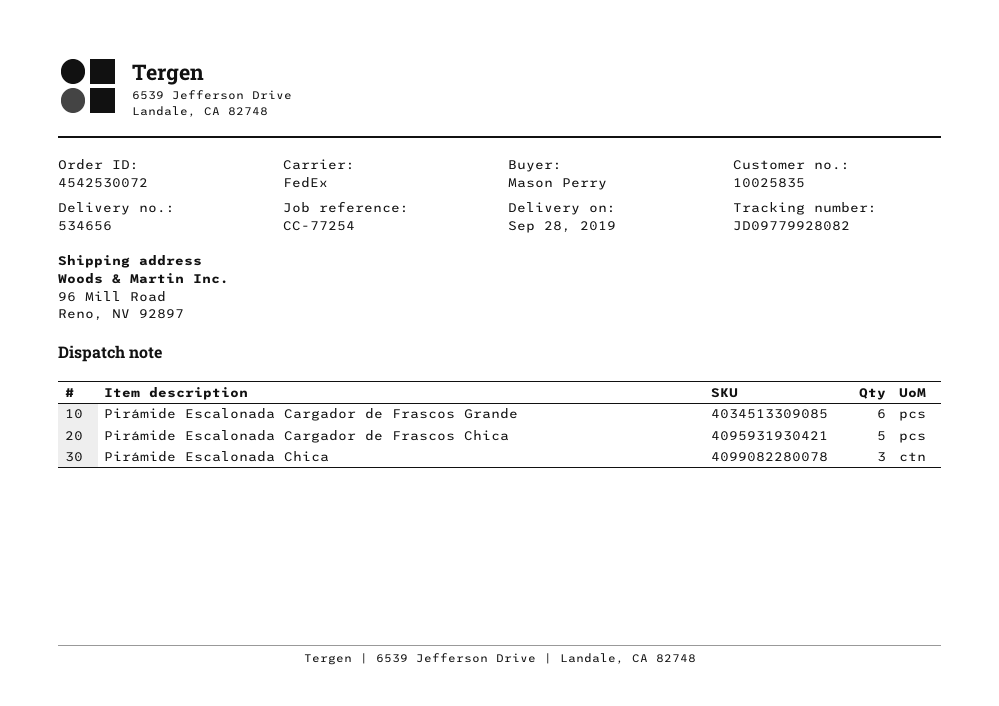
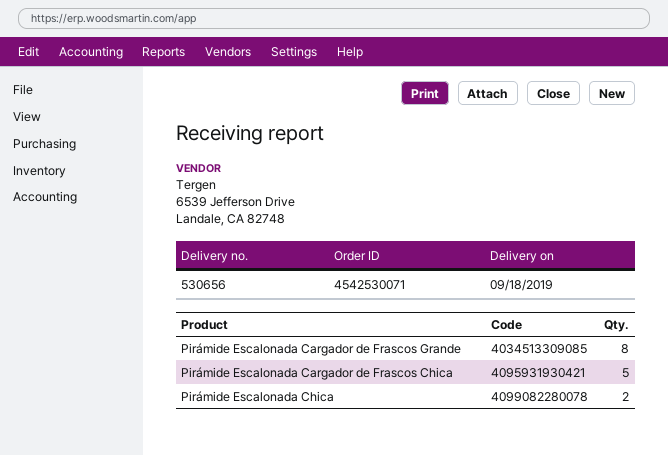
order number: 4542530072 -> 4542530071
delivery note number: 534656 -> 530656
delivery date: 2019-09-28 -> 2019-09-18
Pirámide Escalonada Cargador de Frascos Grande: 6 -> 8
Pirámide Escalonada Chica: 3 -> 2

